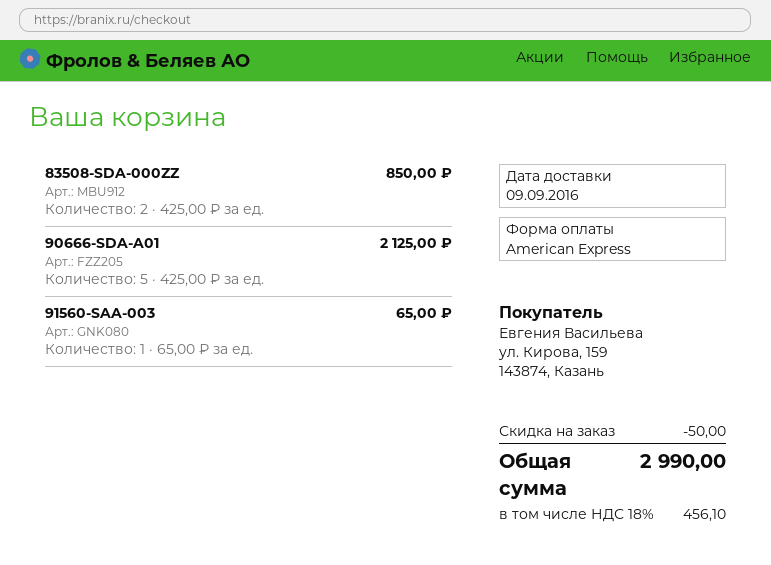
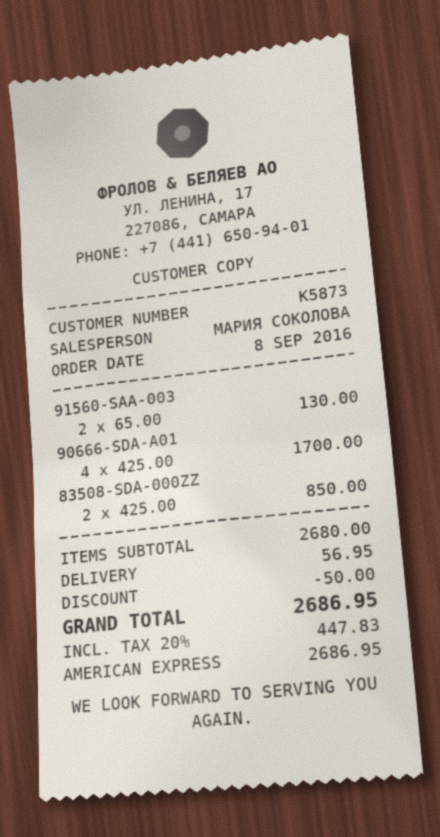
90666-SDA-A01: 5 x 425.00 = 2125.00 -> 4 x 425.00 = 1700.00
91560-SAA-003: 1 x 65.00 = 65.00 -> 2 x 65.00 = 130.00
shipping: none -> 56.95
tax: 18% = 456.10 -> 20% = 447.83
total: 2990.00 -> 2686.95

